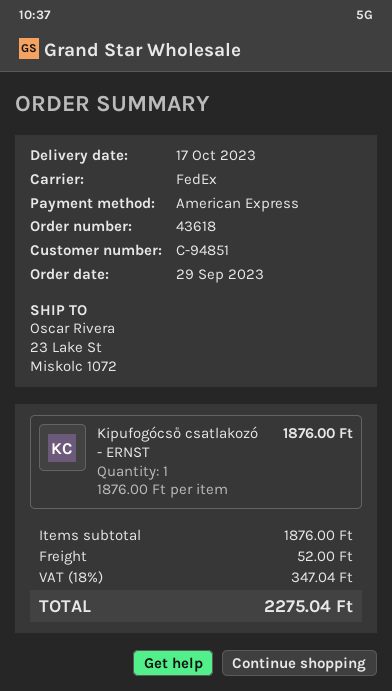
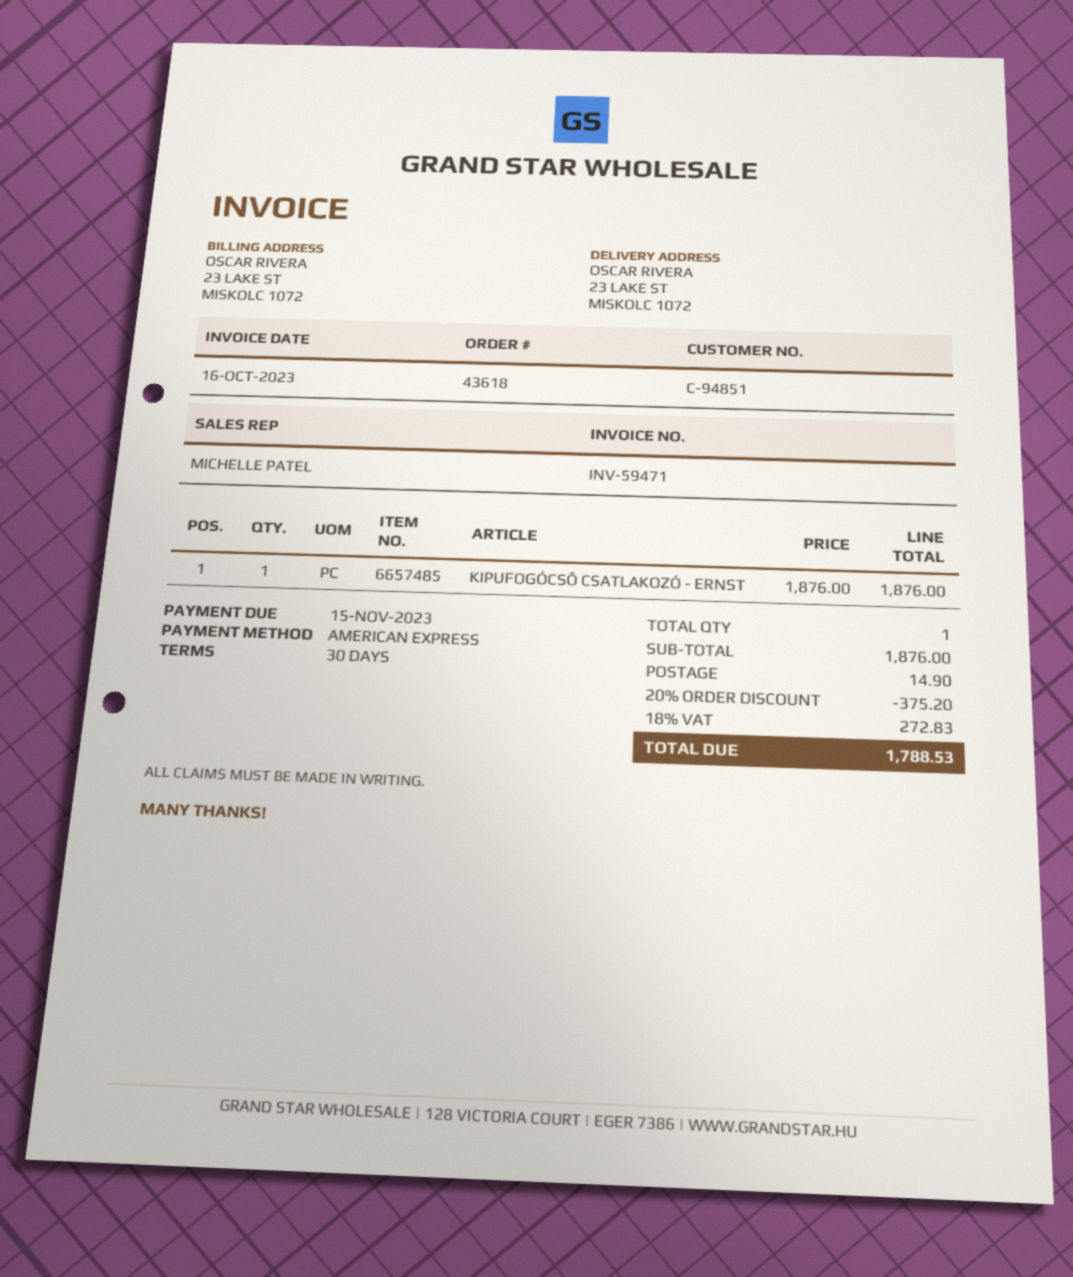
discount: none -> 20% = 375.20
shipping: 52.00 -> 14.90
tax: 18% = 347.04 -> 18% = 272.83
total: 2275.04 -> 1788.53

